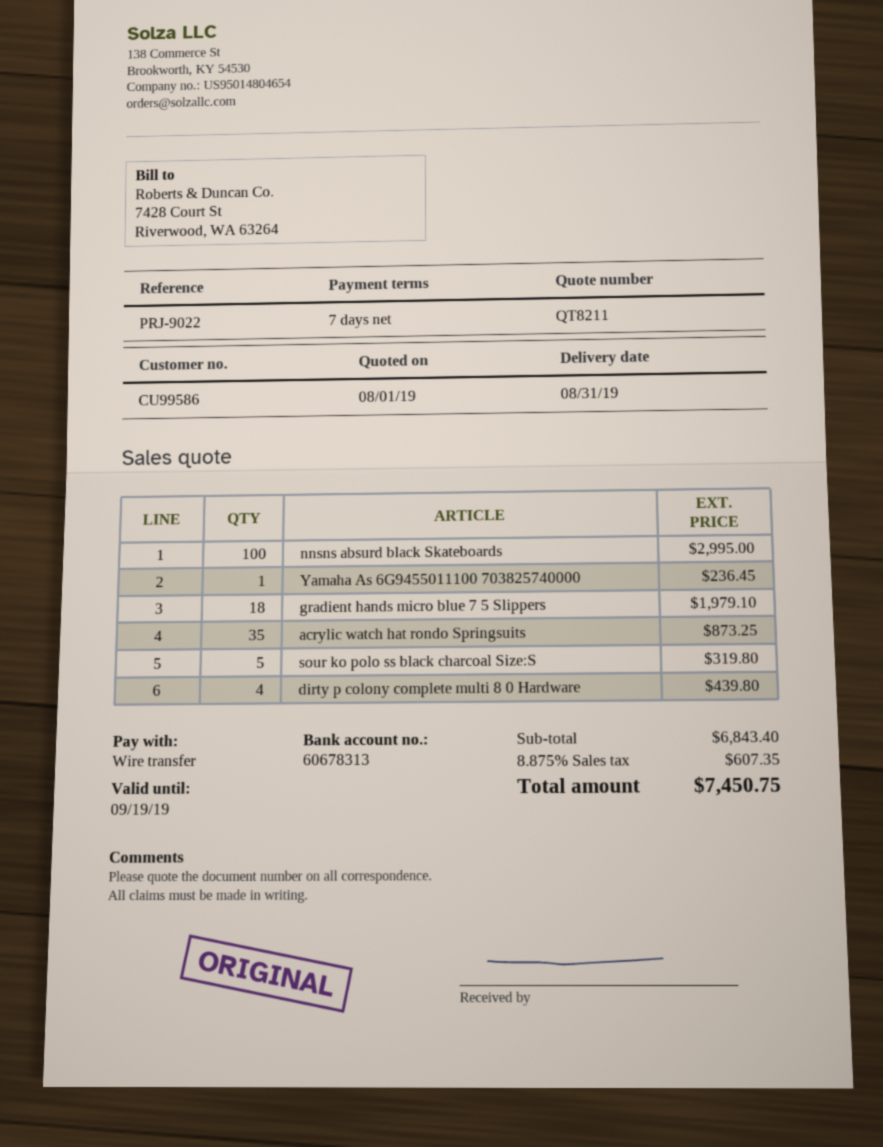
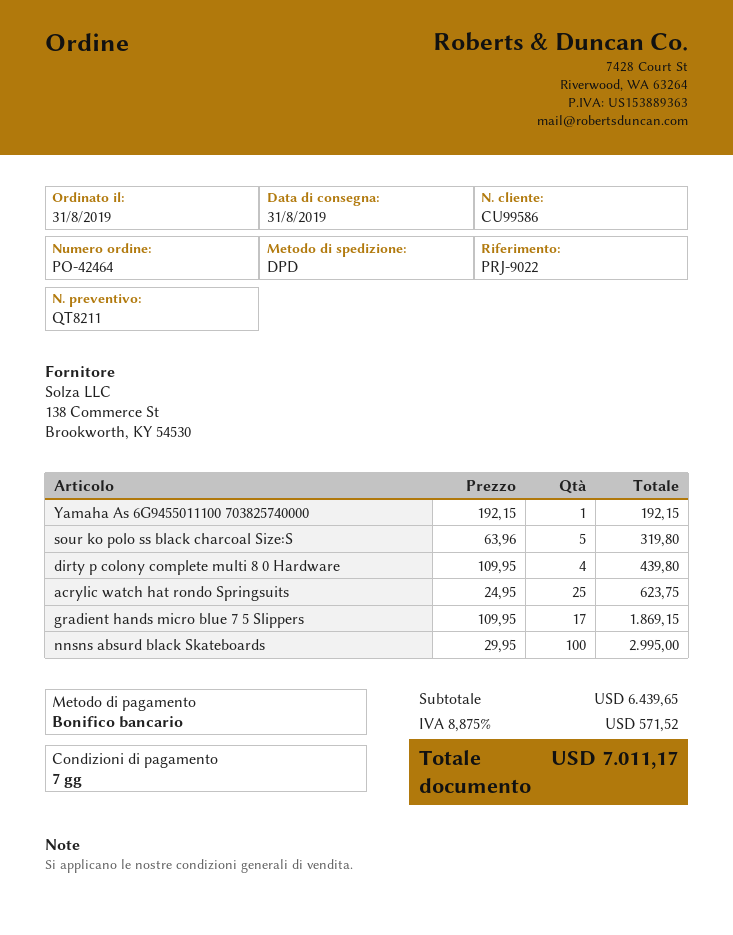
Yamaha As 6G9455011100 703825740000: 1 for 236.45 -> 1 for 192.15
gradient hands micro blue 7 5 Slippers: 18 for 1979.10 -> 17 for 1869.15
acrylic watch hat rondo Springsuits: 35 for 873.25 -> 25 for 623.75
subtotal: 6843.40 -> 6439.65
tax: 8.875% = 607.35 -> 8.875% = 571.52
total: 7450.75 -> 7011.17

